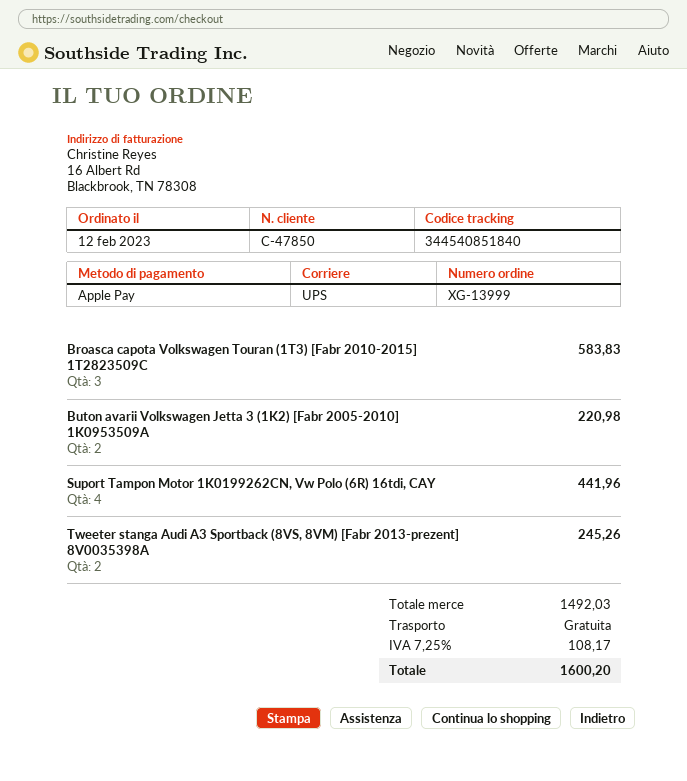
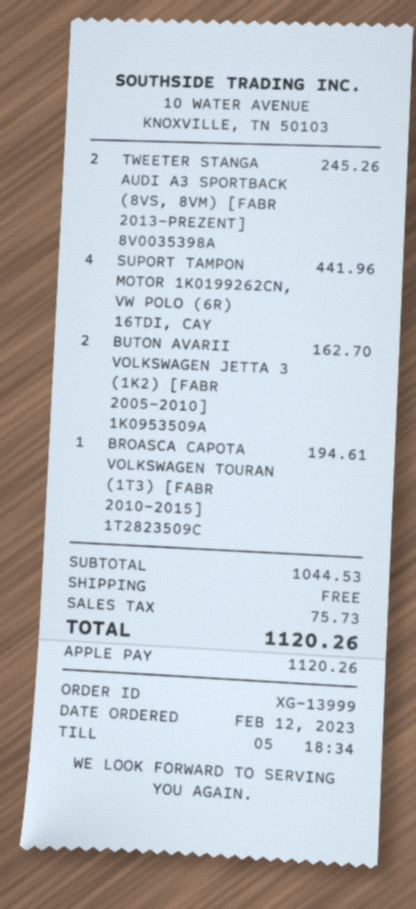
Broasca capota Volkswagen Touran (1T3) [Fabr 2010-2015] 1T2823509C: 3 for 583.83 -> 1 for 194.61
Buton avarii Volkswagen Jetta 3 (1K2) [Fabr 2005-2010] 1K0953509A: 2 for 220.98 -> 2 for 162.70
subtotal: 1492.03 -> 1044.53
tax: 108.17 -> 75.73
total: 1600.20 -> 1120.26

